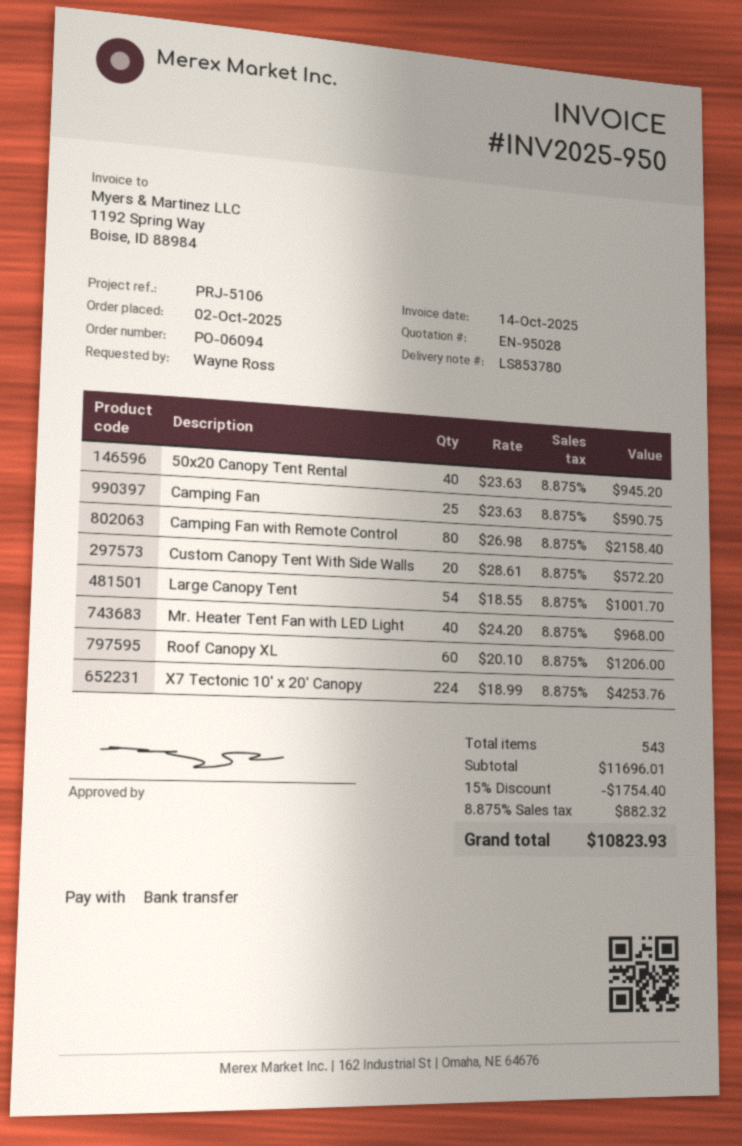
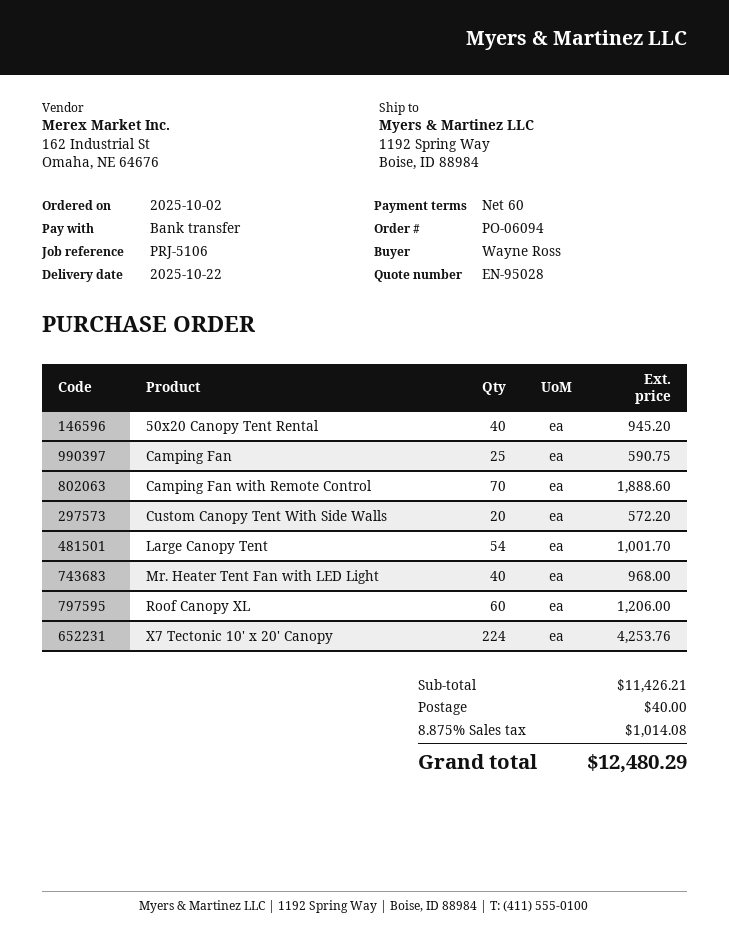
Camping Fan with Remote Control: 80 for 2158.40 -> 70 for 1888.60
subtotal: 11696.01 -> 11426.21
discount: 15% = 1754.40 -> none
shipping: none -> 40.00
tax: 8.875% = 882.32 -> 8.875% = 1014.08
total: 10823.93 -> 12480.29

